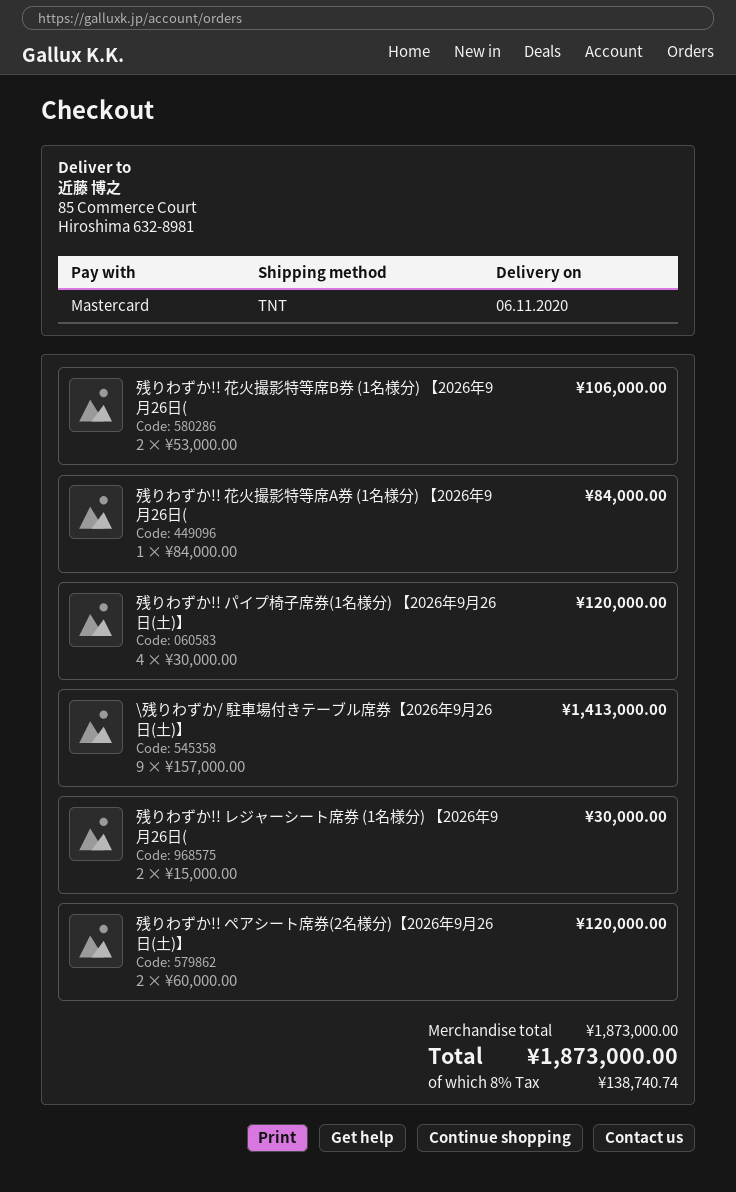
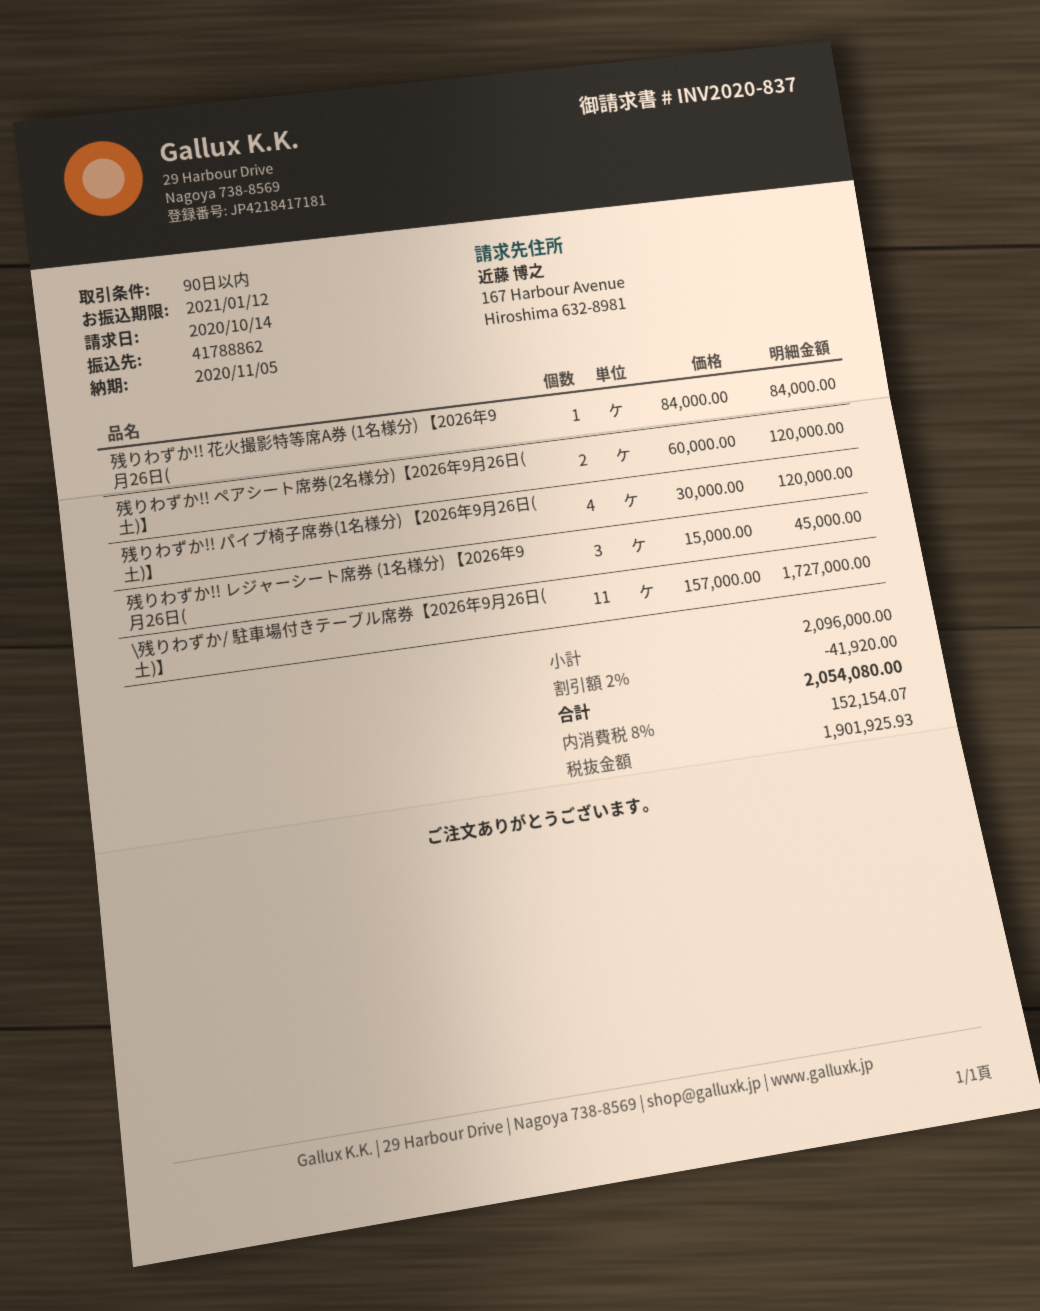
delivery date: 2020-11-06 -> 2020-11-05
残りわずか!! 花火撮影特等席B券 (1名様分) 【2026年9月26日(: 2 x 53000.00 = 106000.00 -> none
\残りわずか/ 駐車場付きテーブル席券【2026年9月26日(土)】: 9 x 157000.00 = 1413000.00 -> 11 x 157000.00 = 1727000.00
残りわずか!! レジャーシート席券 (1名様分) 【2026年9月26日(: 2 x 15000.00 = 30000.00 -> 3 x 15000.00 = 45000.00
subtotal: 1873000.00 -> 2096000.00
discount: none -> 2% = 41920.00
tax: 8% = 138740.74 -> 8% = 152154.07
total: 1873000.00 -> 2054080.00

